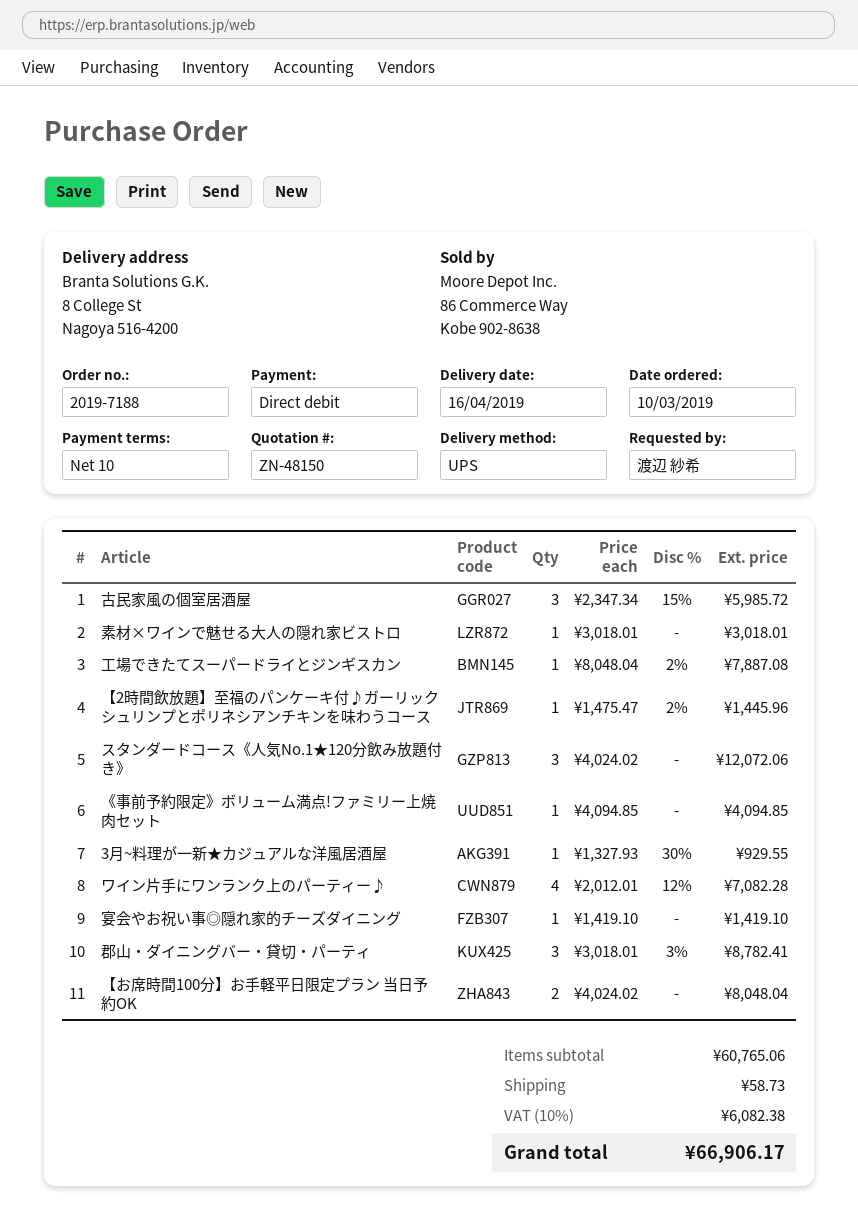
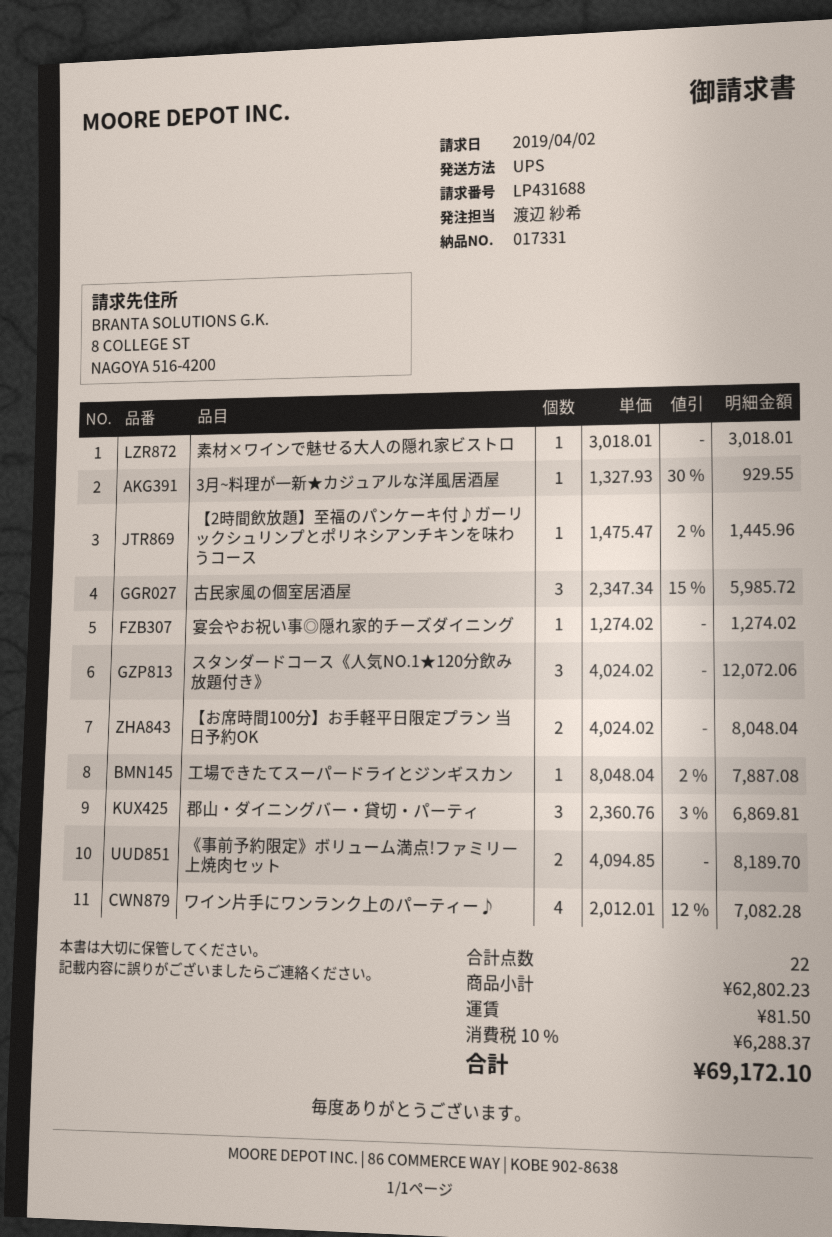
《事前予約限定》ボリューム満点!ファミリー上焼肉セット: 1 x 4094.85 = 4094.85 -> 2 x 4094.85 = 8189.70
宴会やお祝い事◎隠れ家的チーズダイニング: 1 x 1419.10 = 1419.10 -> 1 x 1274.02 = 1274.02
郡山・ダイニングバー・貸切・パーティ: 3 x 3018.01 - 3% = 8782.41 -> 3 x 2360.76 - 3% = 6869.81
subtotal: 60765.06 -> 62802.23
shipping: 58.73 -> 81.50
tax: 10% = 6082.38 -> 10% = 6288.37
total: 66906.17 -> 69172.10

